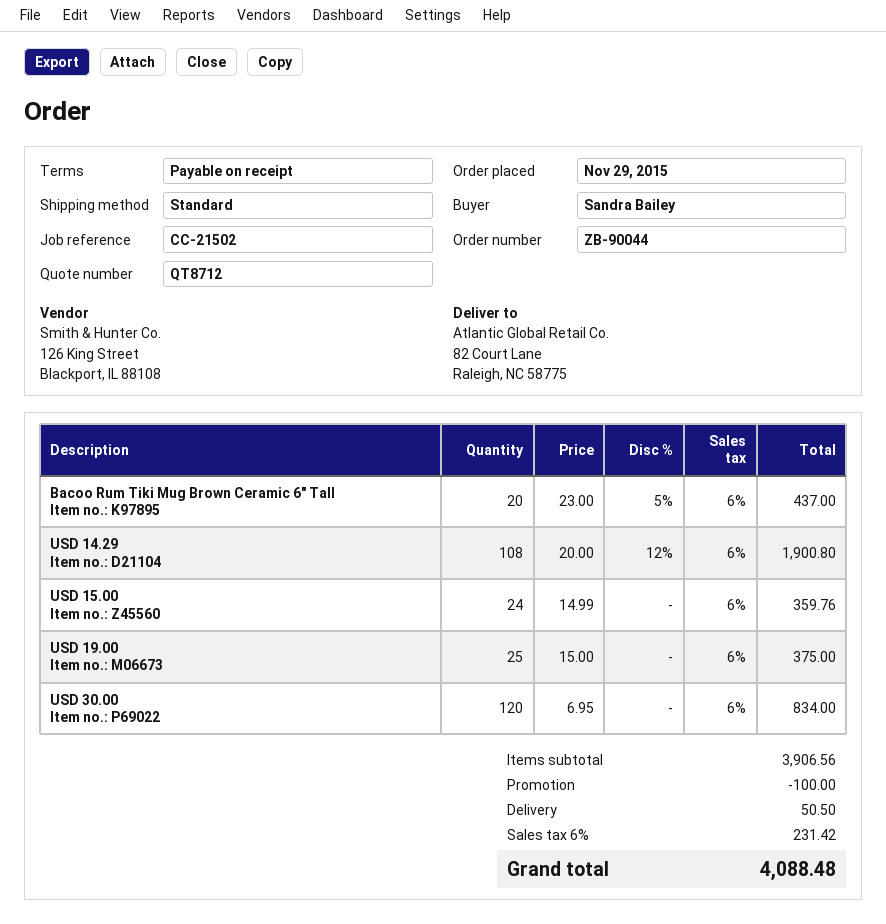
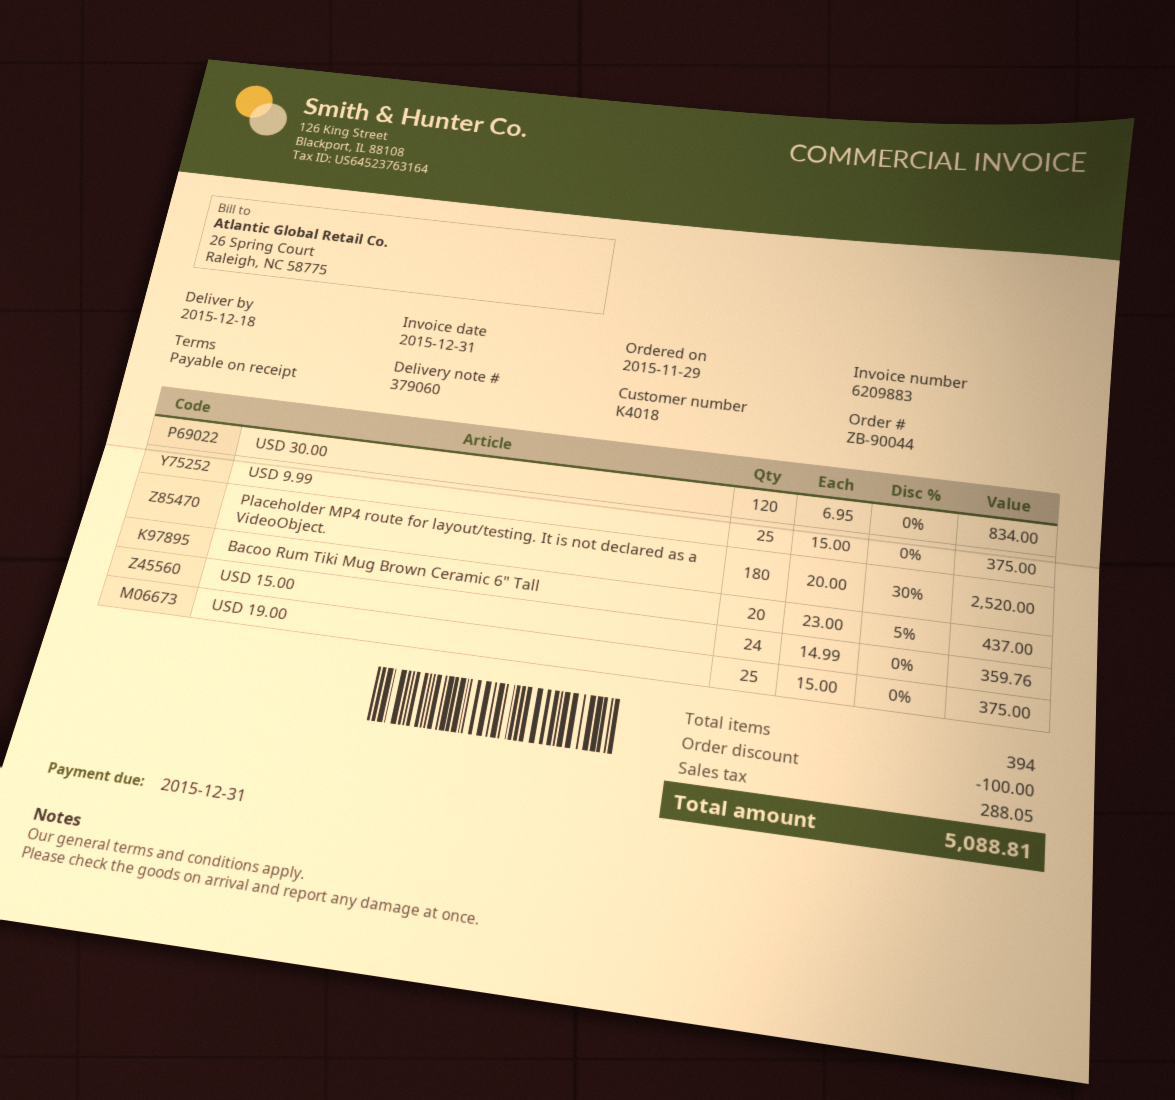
USD 14.29: 108 x 20.00 - 12% = 1900.80 -> none
USD 9.99: none -> 25 x 15.00 = 375.00
Placeholder MP4 route for layout/testing. It is not declared as a VideoObject.: none -> 180 x 20.00 - 30% = 2520.00
shipping: 50.50 -> none
tax: 231.42 -> 288.05
total: 4088.48 -> 5088.81

